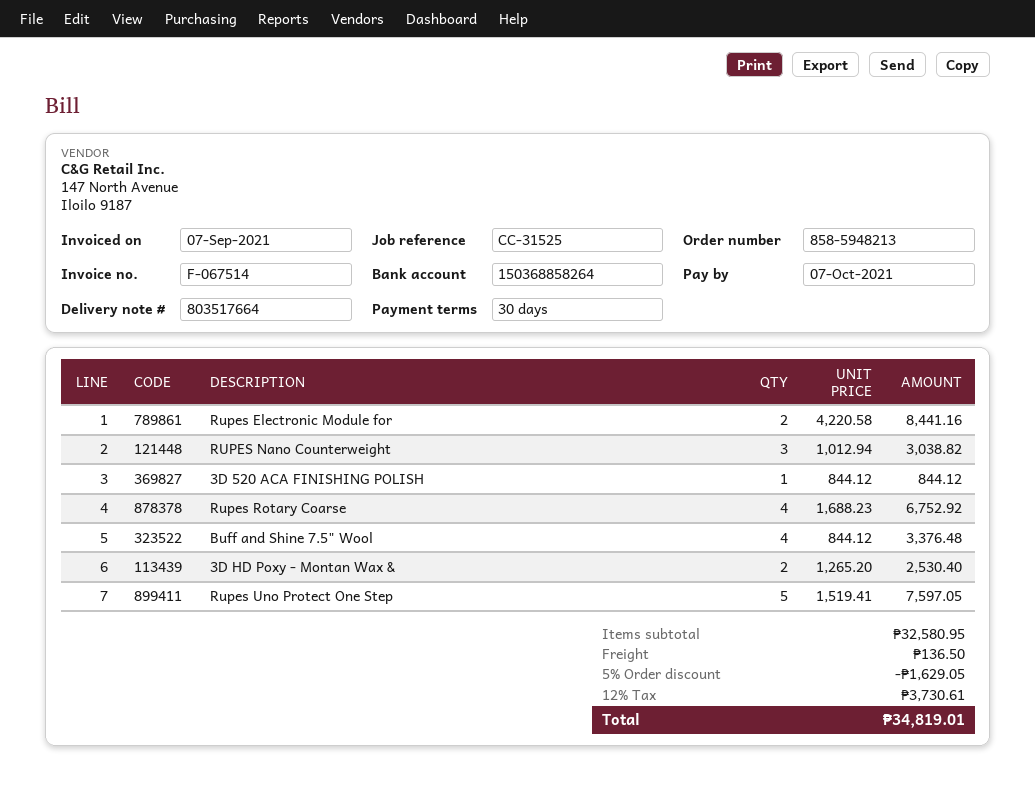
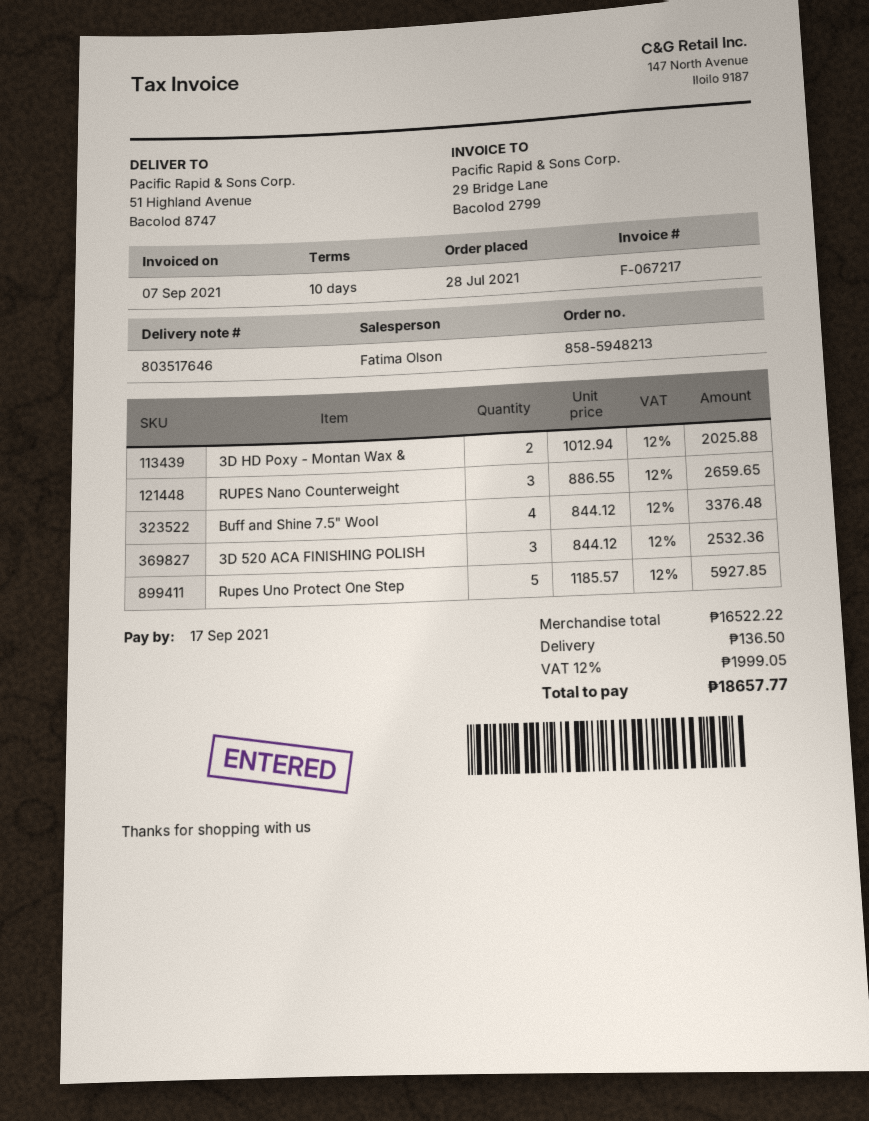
delivery note number: 803517664 -> 803517646
invoice number: F-067514 -> F-067217
payment terms: 30 days -> 10 days
due date: 2021-10-07 -> 2021-09-17
Rupes Electronic Module for: 2 x 4220.58 = 8441.16 -> none
RUPES Nano Counterweight: 3 x 1012.94 = 3038.82 -> 3 x 886.55 = 2659.65
3D 520 ACA FINISHING POLISH: 1 x 844.12 = 844.12 -> 3 x 844.12 = 2532.36
Rupes Rotary Coarse: 4 x 1688.23 = 6752.92 -> none
3D HD Poxy - Montan Wax &: 2 x 1265.20 = 2530.40 -> 2 x 1012.94 = 2025.88
Rupes Uno Protect One Step: 5 x 1519.41 = 7597.05 -> 5 x 1185.57 = 5927.85
subtotal: 32580.95 -> 16522.22
discount: 5% = 1629.05 -> none
tax: 12% = 3730.61 -> 12% = 1999.05
total: 34819.01 -> 18657.77

